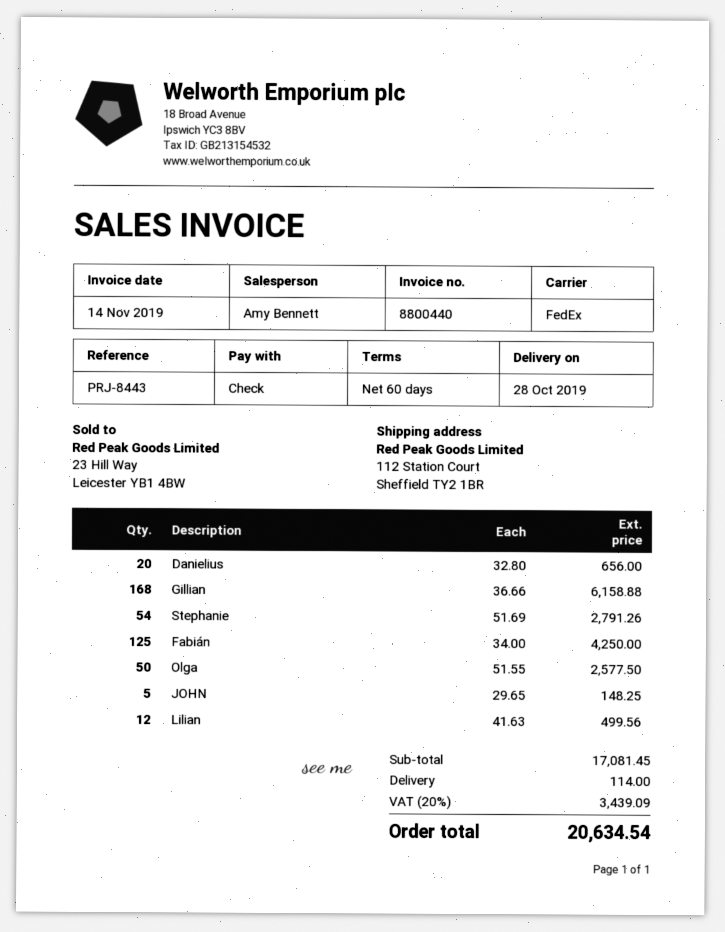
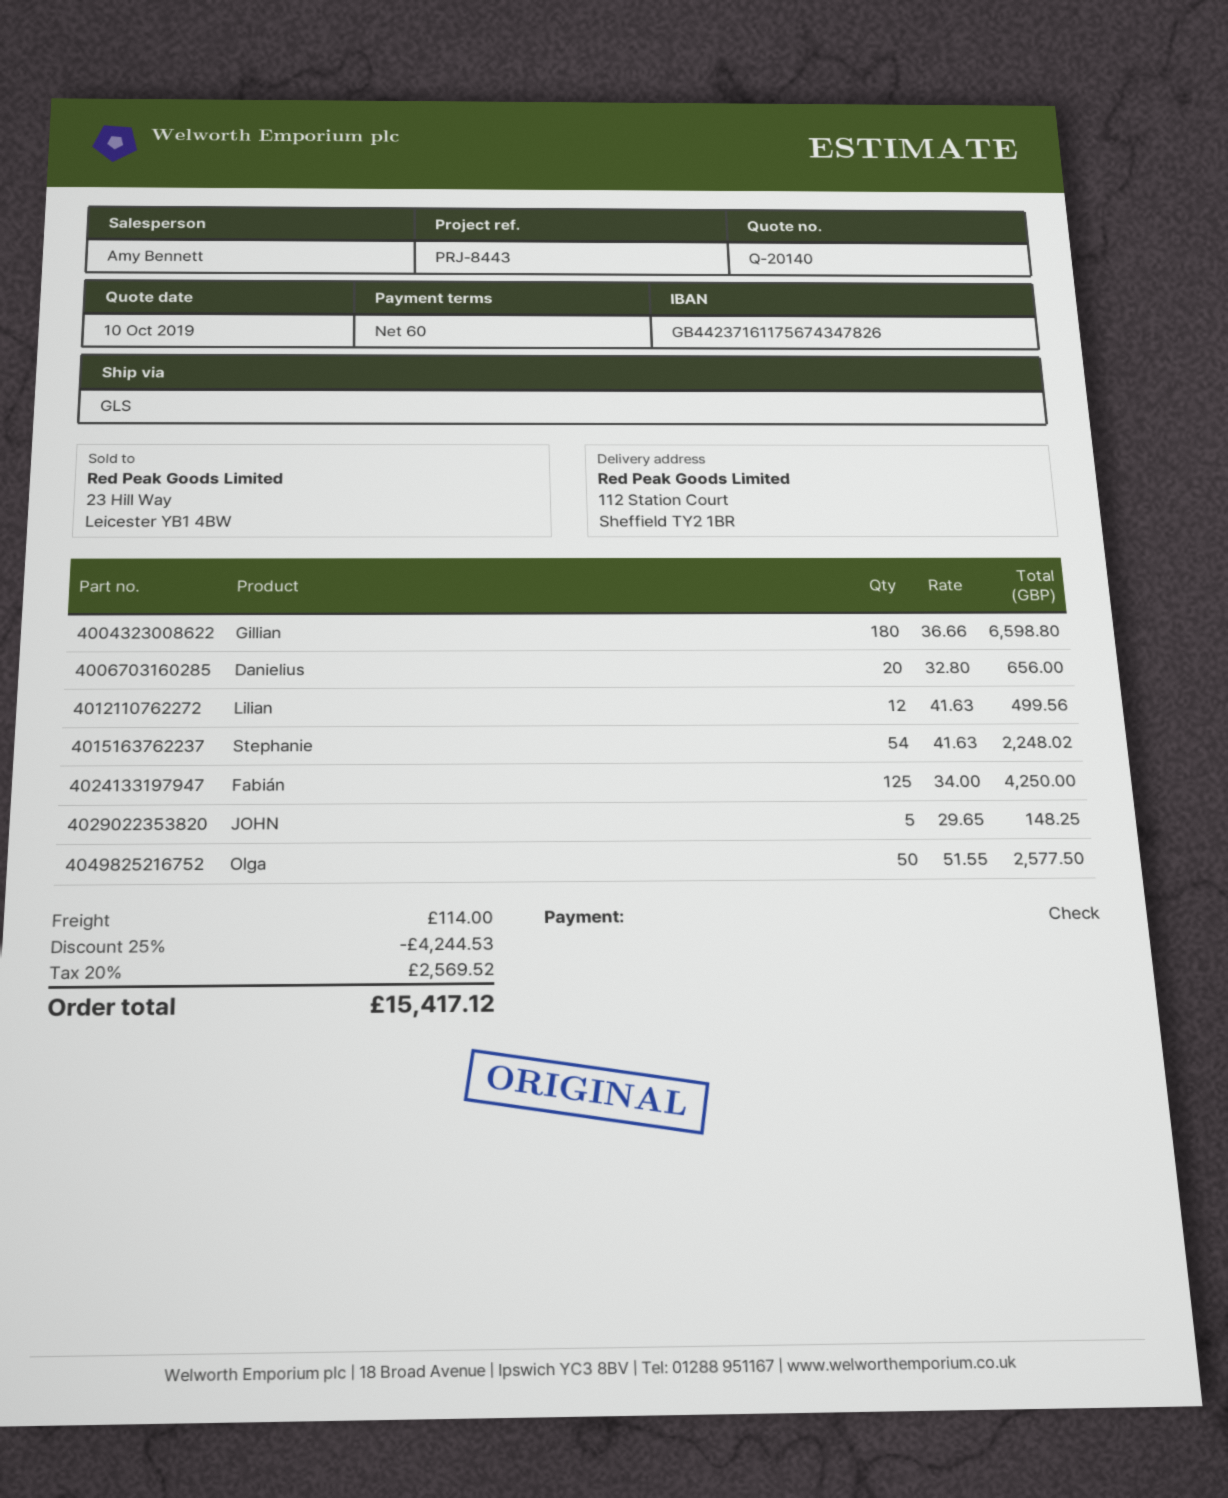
shipping method: FedEx -> GLS
Gillian: 168 x 36.66 = 6158.88 -> 180 x 36.66 = 6598.80
Stephanie: 54 x 51.69 = 2791.26 -> 54 x 41.63 = 2248.02
discount: none -> 25% = 4244.53
tax: 20% = 3439.09 -> 20% = 2569.52
total: 20634.54 -> 15417.12

